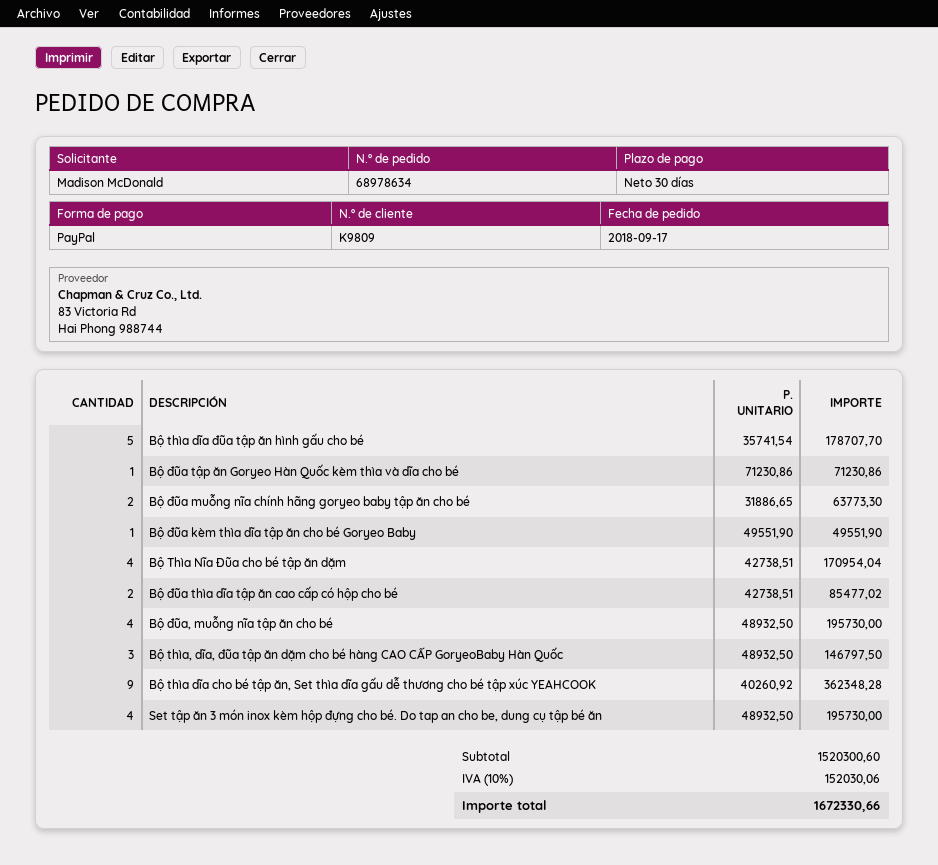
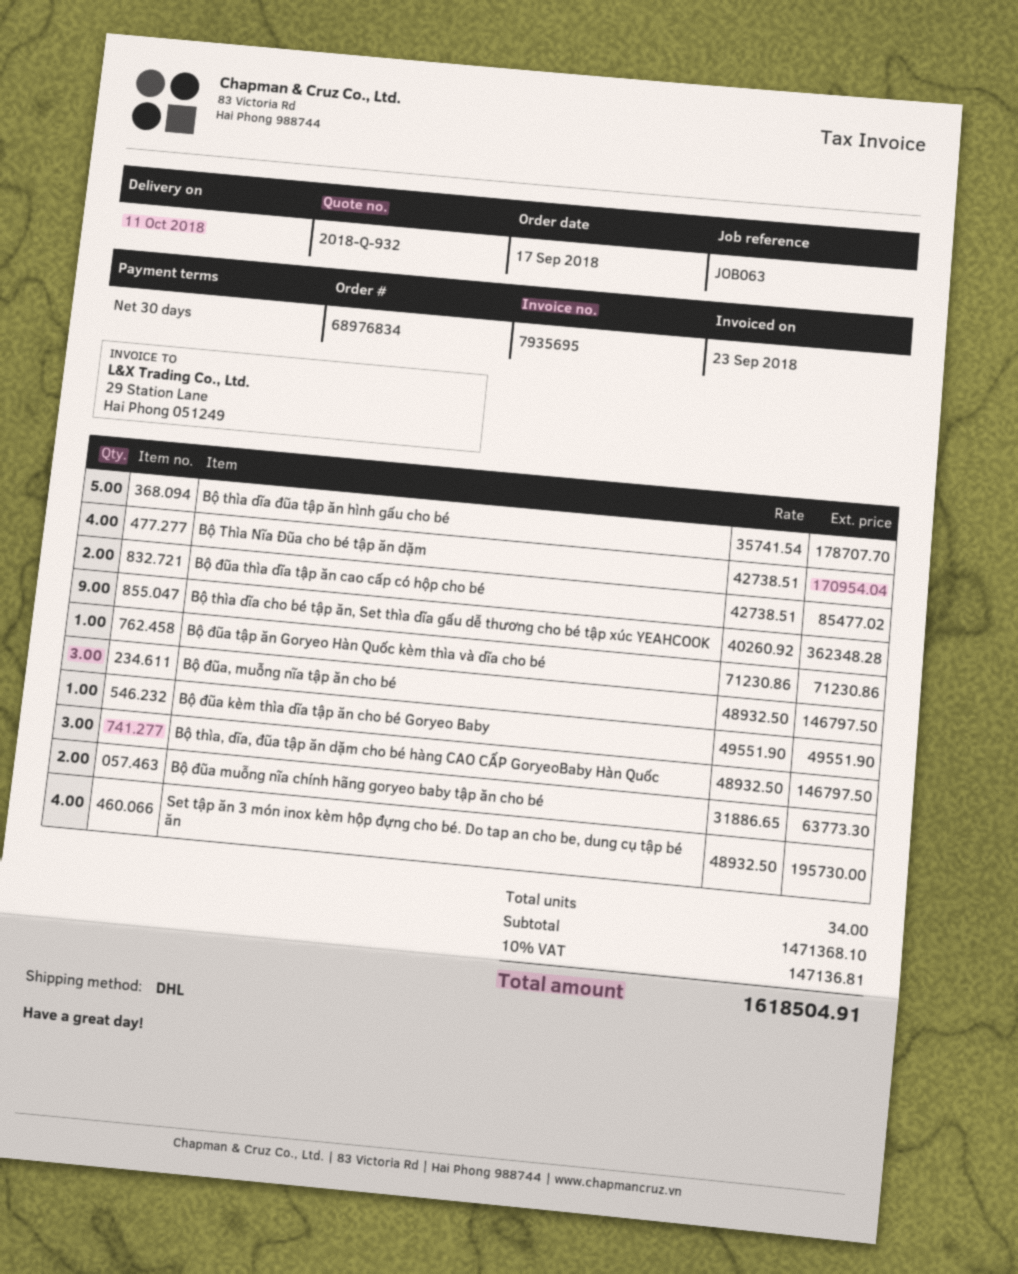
order number: 68978634 -> 68976834
Bộ đũa, muỗng nĩa tập ăn cho bé: 4 x 48932.50 = 195730.00 -> 3 x 48932.50 = 146797.50
subtotal: 1520300.60 -> 1471368.10
tax: 10% = 152030.06 -> 10% = 147136.81
total: 1672330.66 -> 1618504.91

